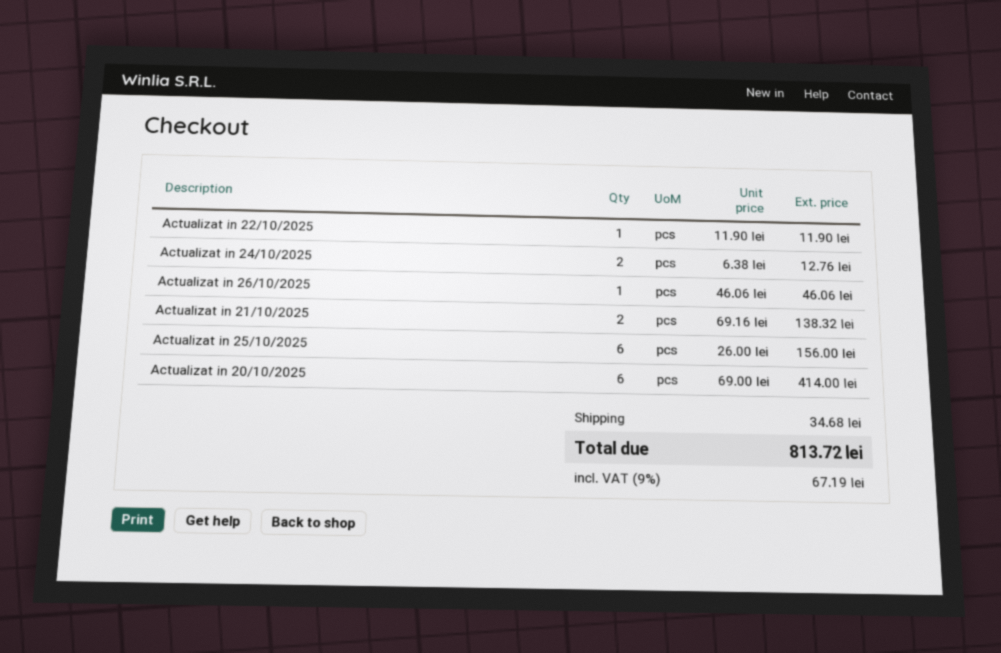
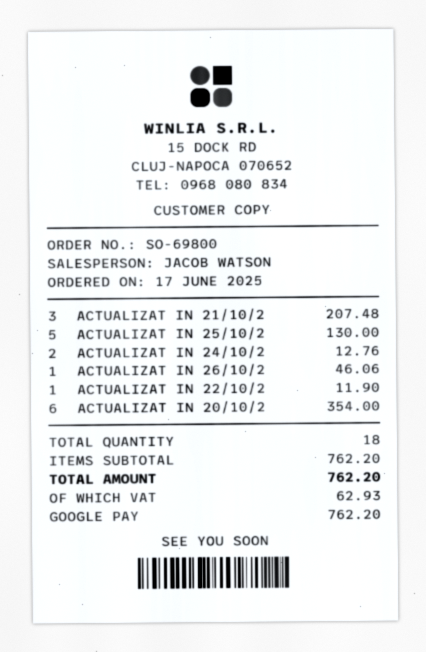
Actualizat in 21/10/2025: 2 for 138.32 -> 3 for 207.48
Actualizat in 25/10/2025: 6 for 156.00 -> 5 for 130.00
Actualizat in 20/10/2025: 6 for 414.00 -> 6 for 354.00
shipping: 34.68 -> none
tax: 67.19 -> 62.93
total: 813.72 -> 762.20

